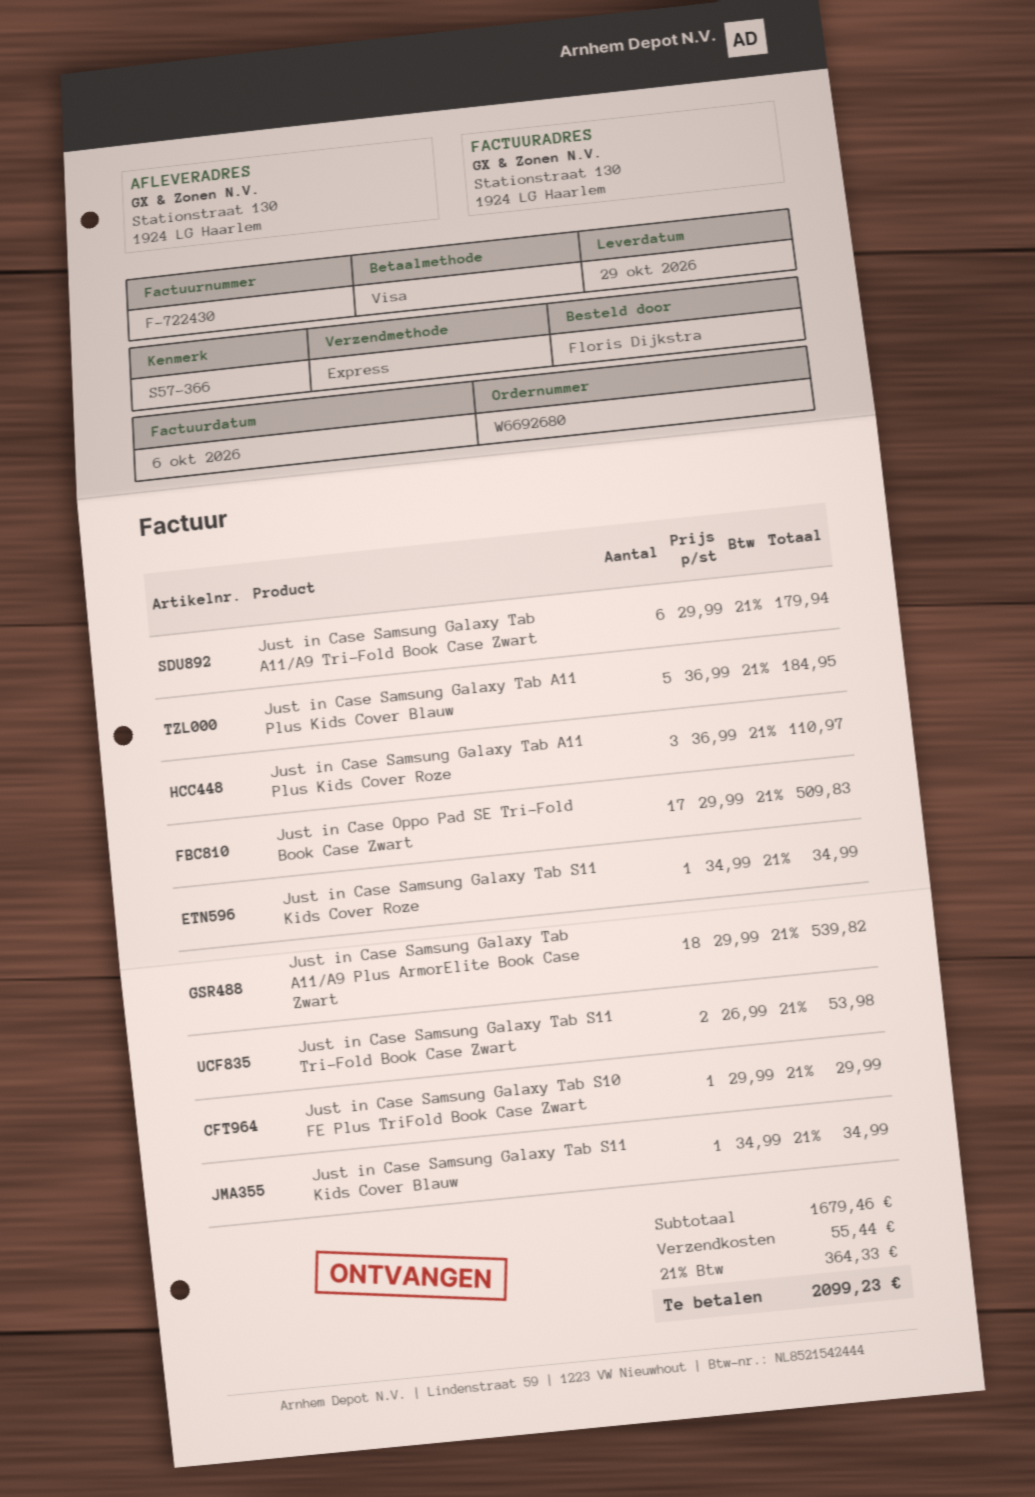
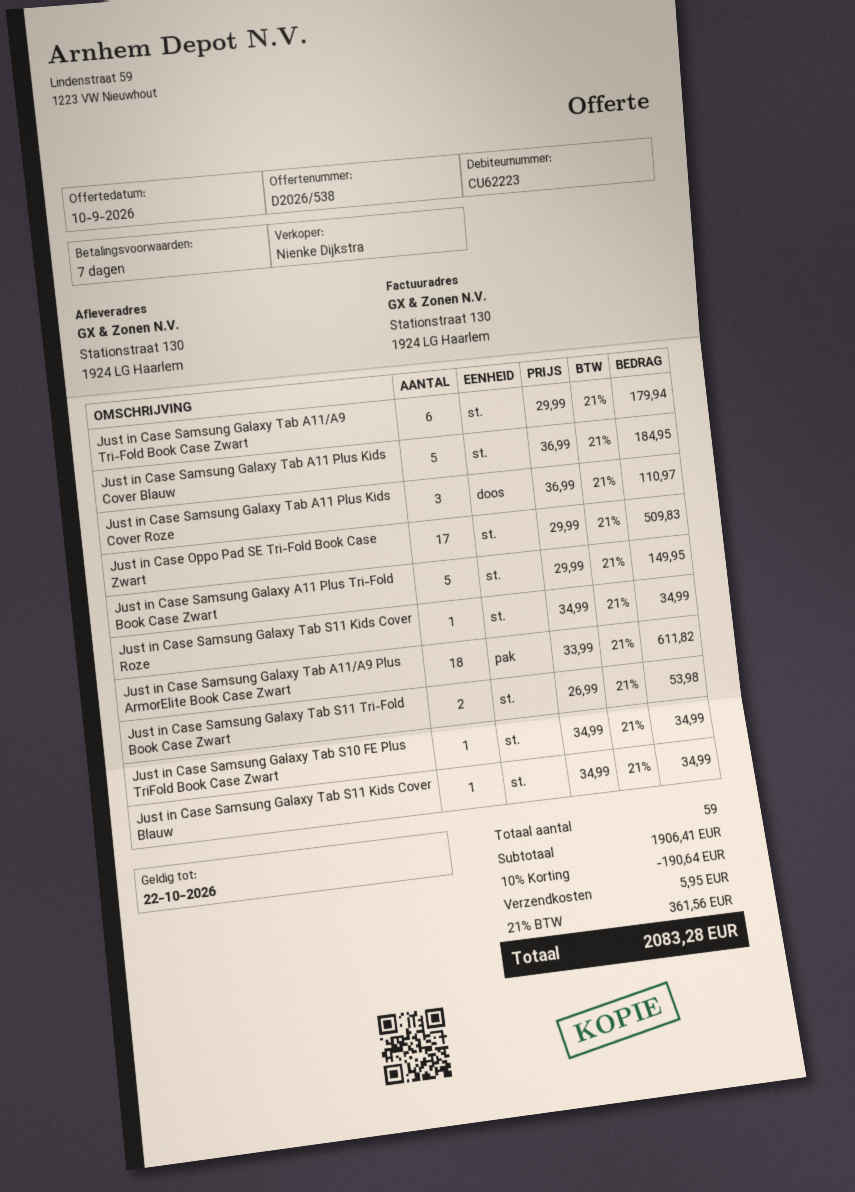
Just in Case Samsung Galaxy Tab A11/A9 Plus ArmorElite Book Case Zwart: 18 x 29.99 = 539.82 -> 18 x 33.99 = 611.82
Just in Case Samsung Galaxy Tab S10 FE Plus TriFold Book Case Zwart: 1 x 29.99 = 29.99 -> 1 x 34.99 = 34.99
Just in Case Samsung Galaxy A11 Plus Tri-Fold Book Case Zwart: none -> 5 x 29.99 = 149.95
subtotal: 1679.46 -> 1906.41
discount: none -> 10% = 190.64
shipping: 55.44 -> 5.95
tax: 21% = 364.33 -> 21% = 361.56
total: 2099.23 -> 2083.28

